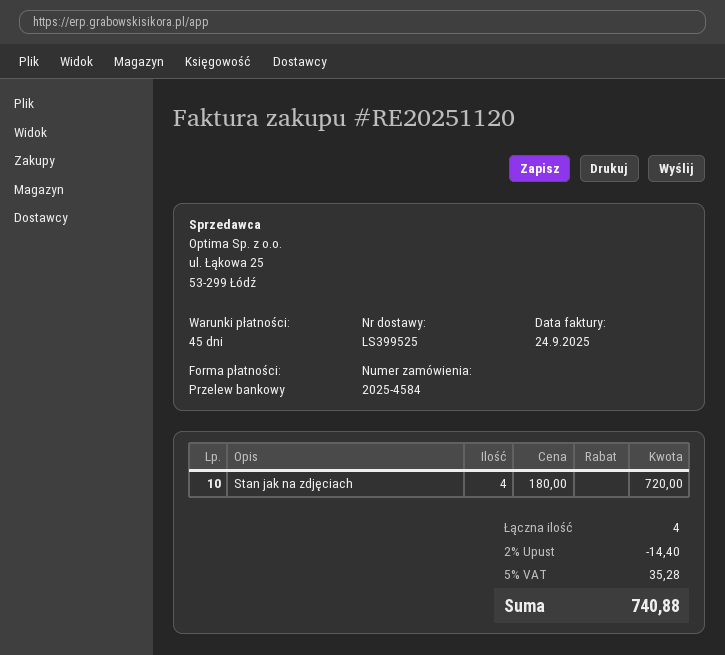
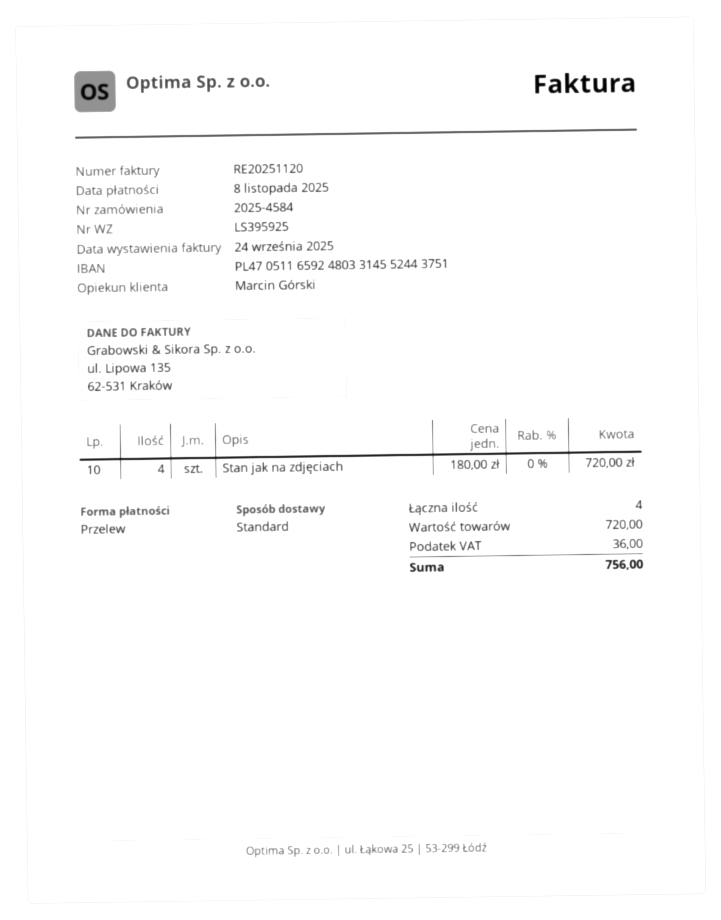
delivery note number: LS399525 -> LS395925
discount: 2% = 14.40 -> none
tax: 35.28 -> 36.00
total: 740.88 -> 756.00

